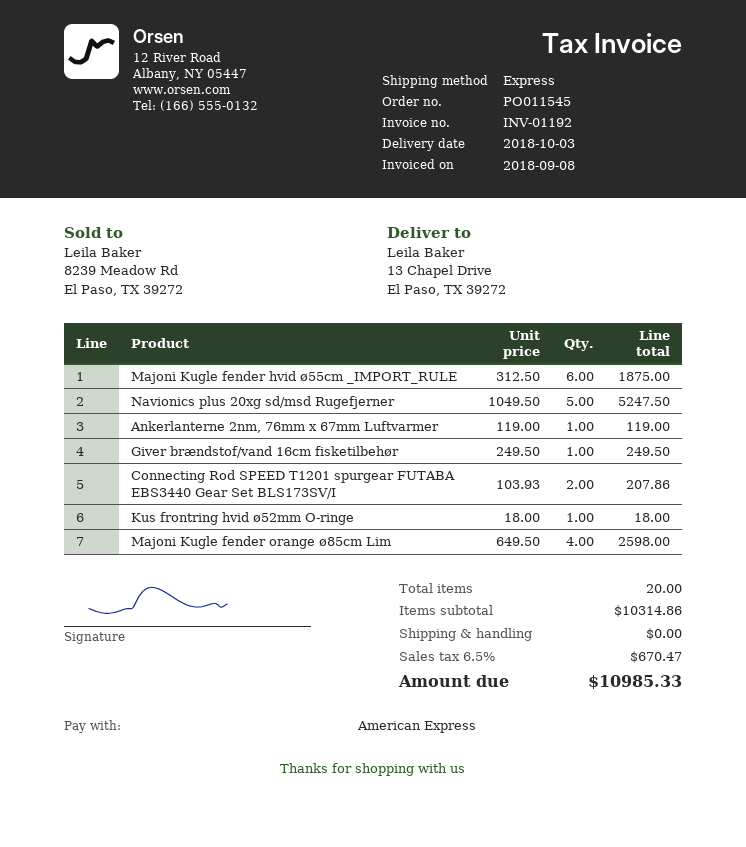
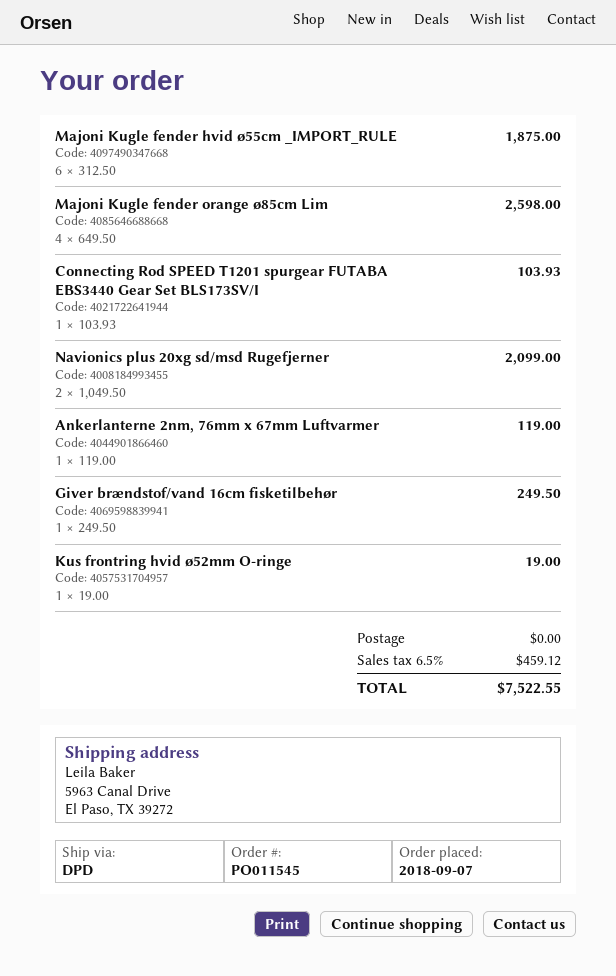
shipping method: express -> DPD
ship to: 13 Chapel Drive, El Paso, TX 39272 -> 5963 Canal Drive, El Paso, TX 39272
Navionics plus 20xg sd/msd Rugefjerner: 5 x 1049.50 = 5247.50 -> 2 x 1049.50 = 2099.00
Connecting Rod SPEED T1201 spurgear FUTABA EBS3440 Gear Set BLS173SV/I: 2 x 103.93 = 207.86 -> 1 x 103.93 = 103.93
Kus frontring hvid ø52mm O-ringe: 1 x 18.00 = 18.00 -> 1 x 19.00 = 19.00
tax: 6.5% = 670.47 -> 6.5% = 459.12
total: 10985.33 -> 7522.55

